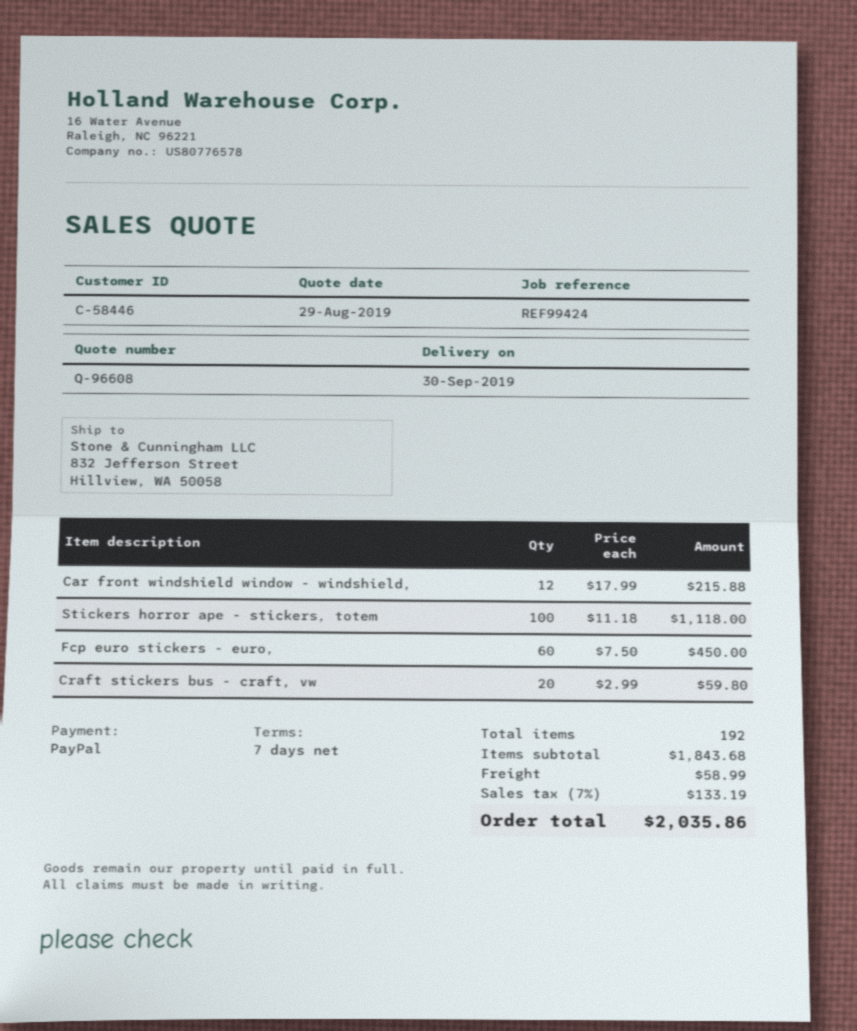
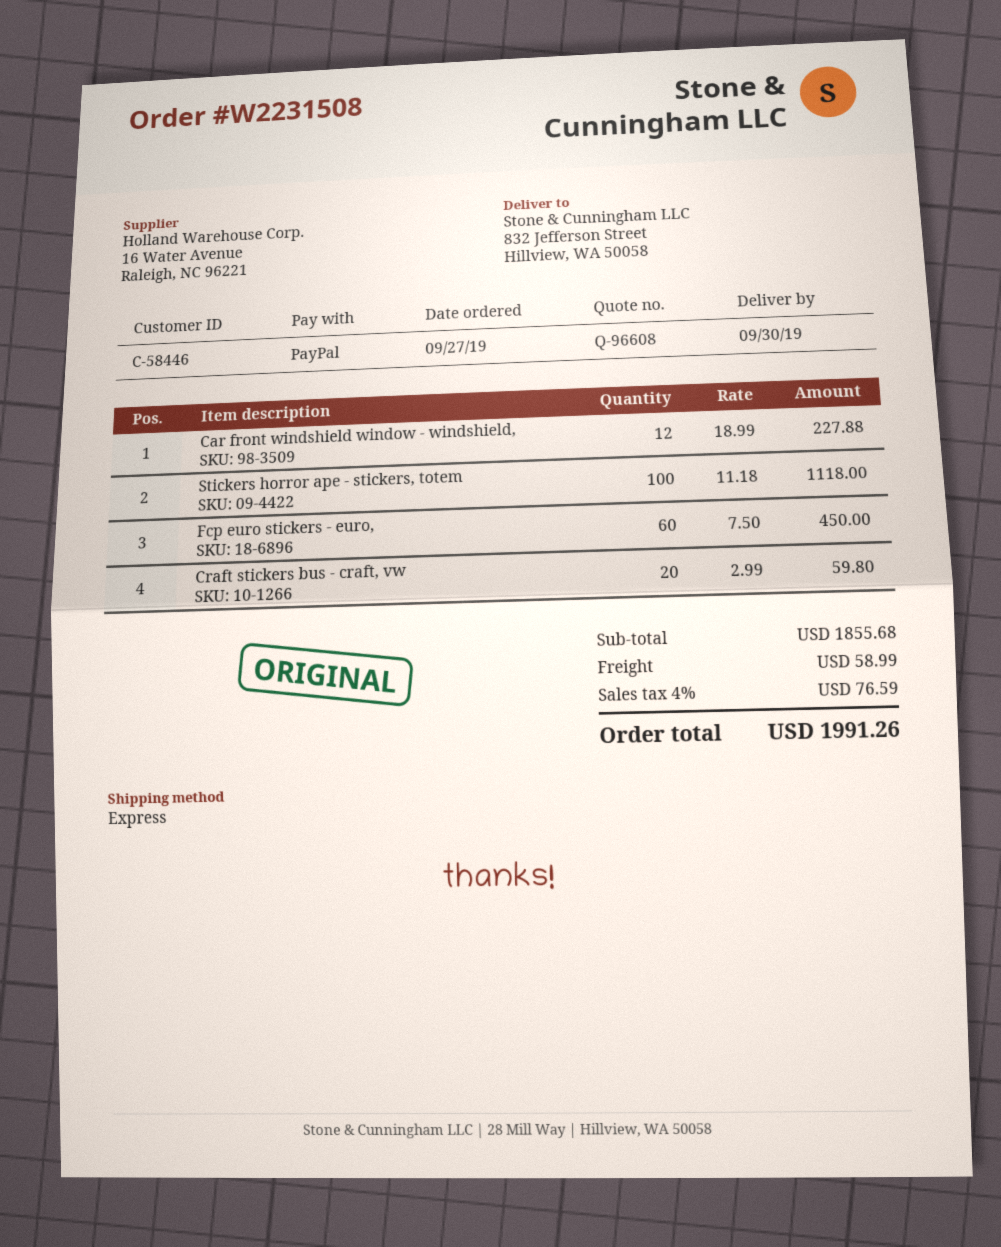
Car front windshield window - windshield,: 12 x 17.99 = 215.88 -> 12 x 18.99 = 227.88
subtotal: 1843.68 -> 1855.68
tax: 7% = 133.19 -> 4% = 76.59
total: 2035.86 -> 1991.26

